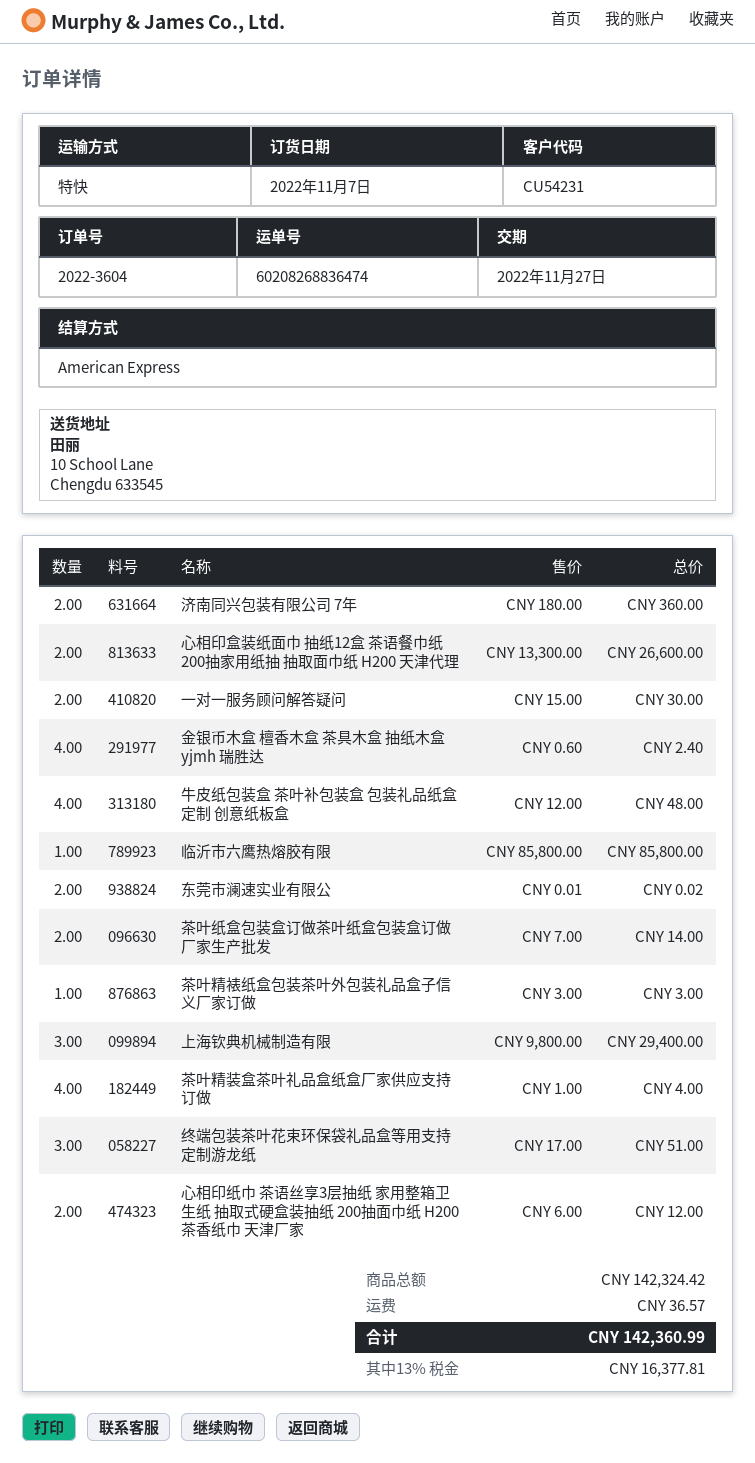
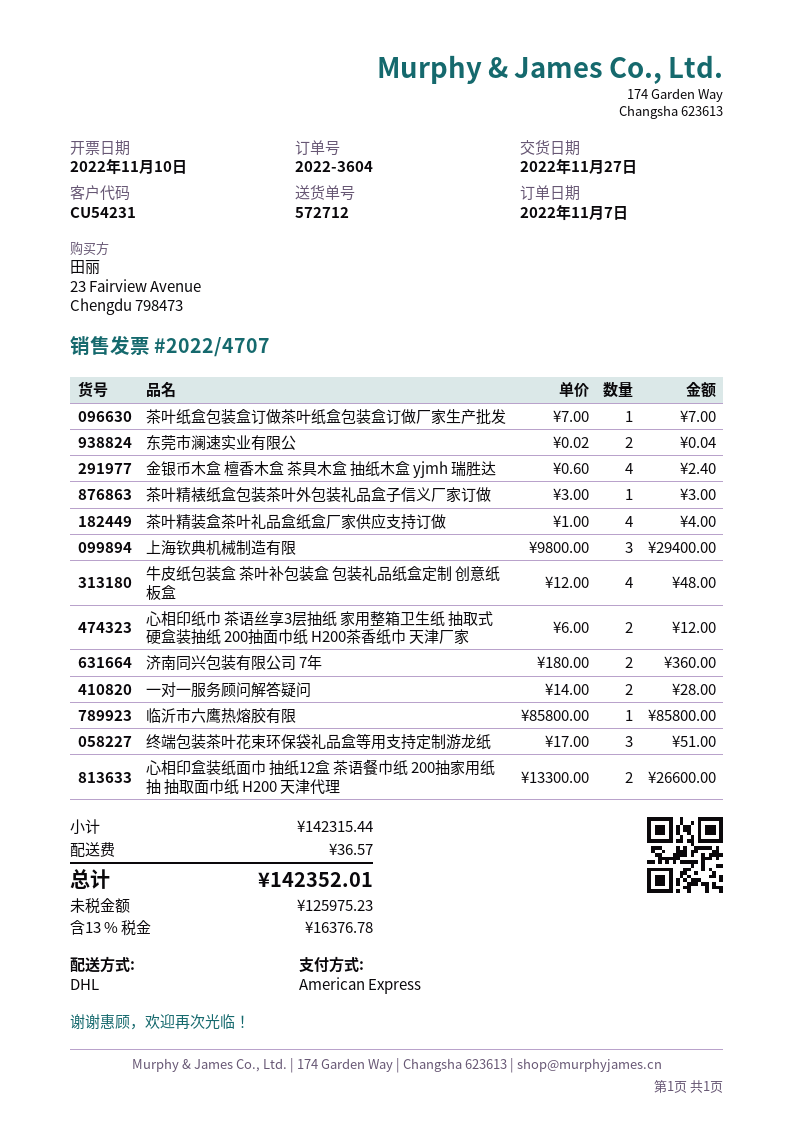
shipping method: express -> DHL
一对一服务顾问解答疑问: 2 x 15.00 = 30.00 -> 2 x 14.00 = 28.00
东莞市澜速实业有限公: 2 x 0.01 = 0.02 -> 2 x 0.02 = 0.04
茶叶纸盒包装盒订做茶叶纸盒包装盒订做厂家生产批发: 2 x 7.00 = 14.00 -> 1 x 7.00 = 7.00
subtotal: 142324.42 -> 142315.44
tax: 13% = 16377.81 -> 13% = 16376.78
total: 142360.99 -> 142352.01

